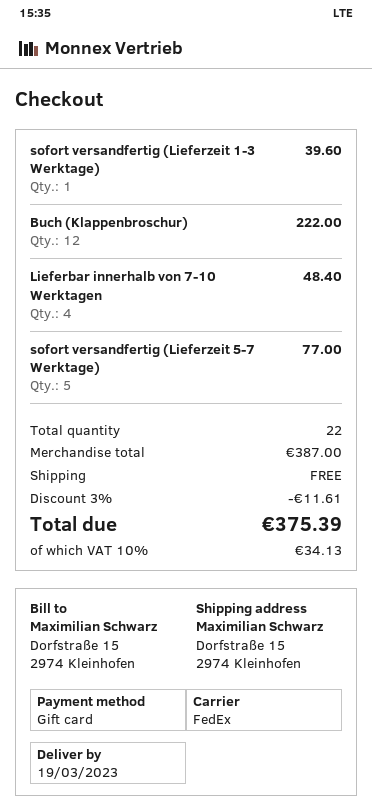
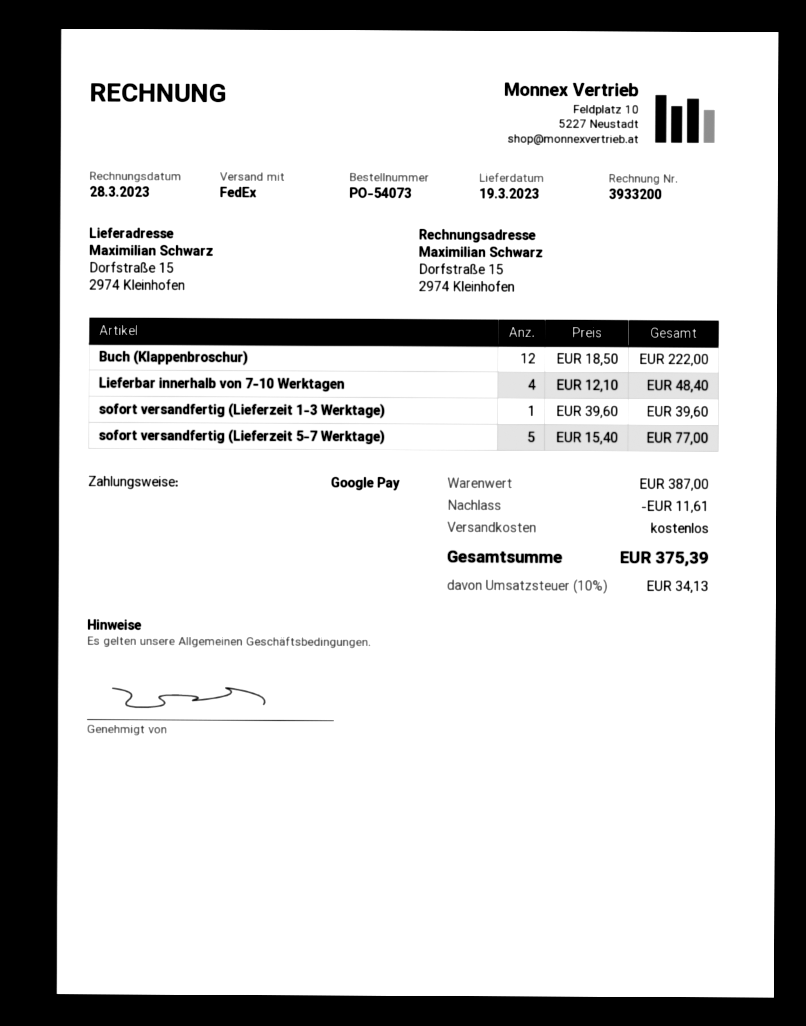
payment method: gift card -> Google Pay

